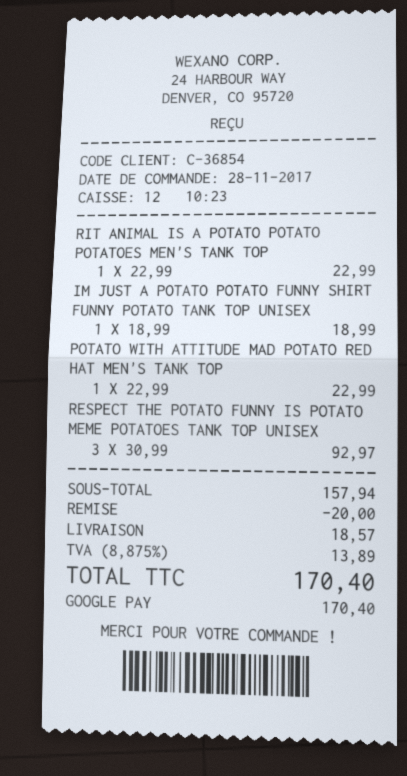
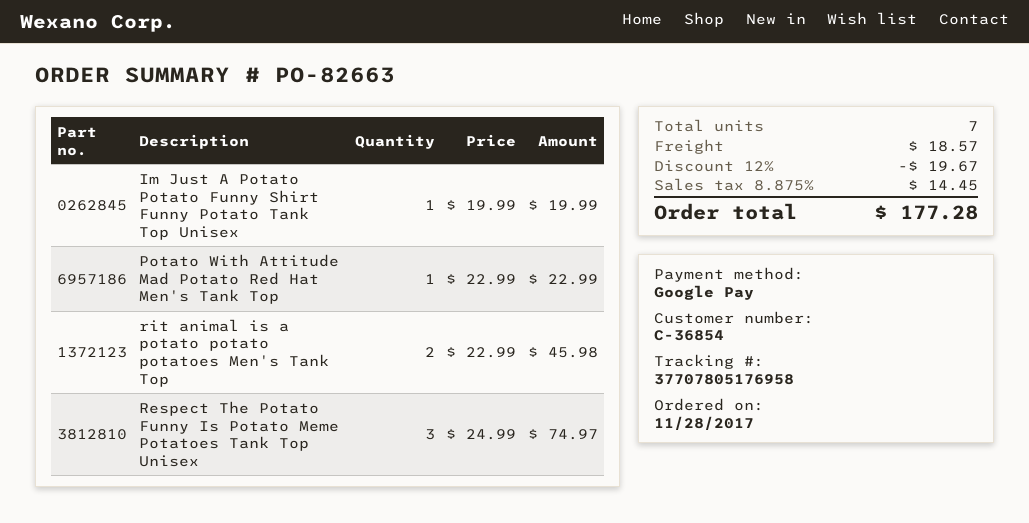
RIT ANIMAL IS A POTATO POTATO POTATOES MEN'S TANK TOP: 1 x 22.99 = 22.99 -> 2 x 22.99 = 45.98
IM JUST A POTATO POTATO FUNNY SHIRT FUNNY POTATO TANK TOP UNISEX: 1 x 18.99 = 18.99 -> 1 x 19.99 = 19.99
RESPECT THE POTATO FUNNY IS POTATO MEME POTATOES TANK TOP UNISEX: 3 x 30.99 = 92.97 -> 3 x 24.99 = 74.97
discount: 20.00 -> 19.67
tax: 8.875% = 13.89 -> 8.875% = 14.45
total: 170.40 -> 177.28

